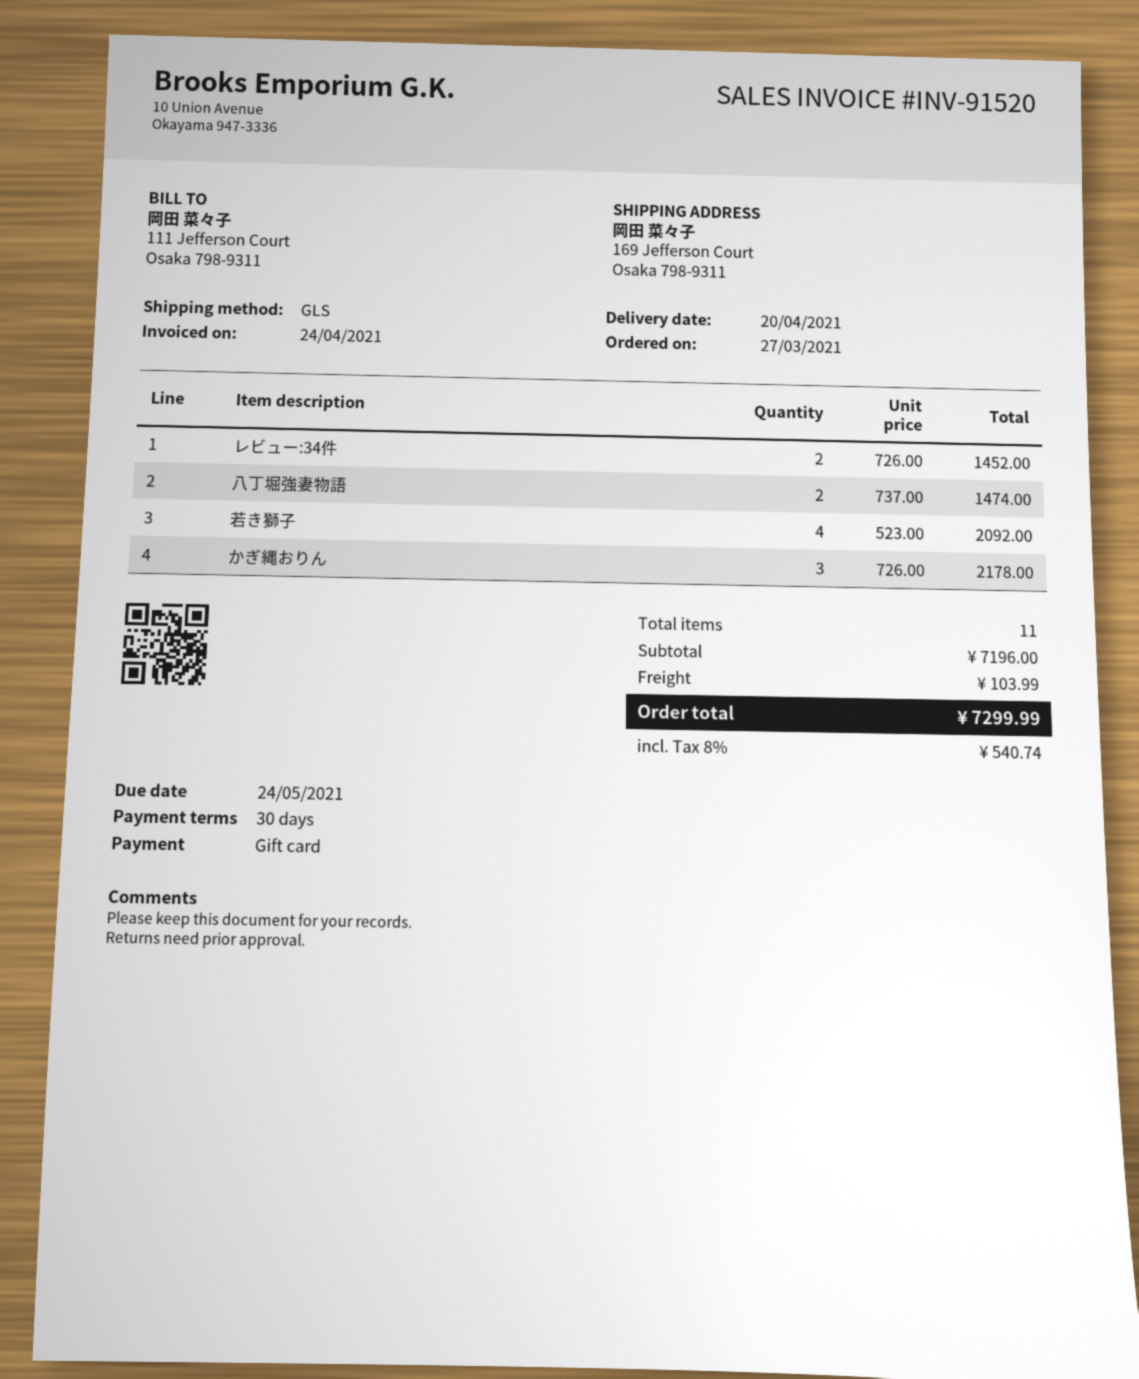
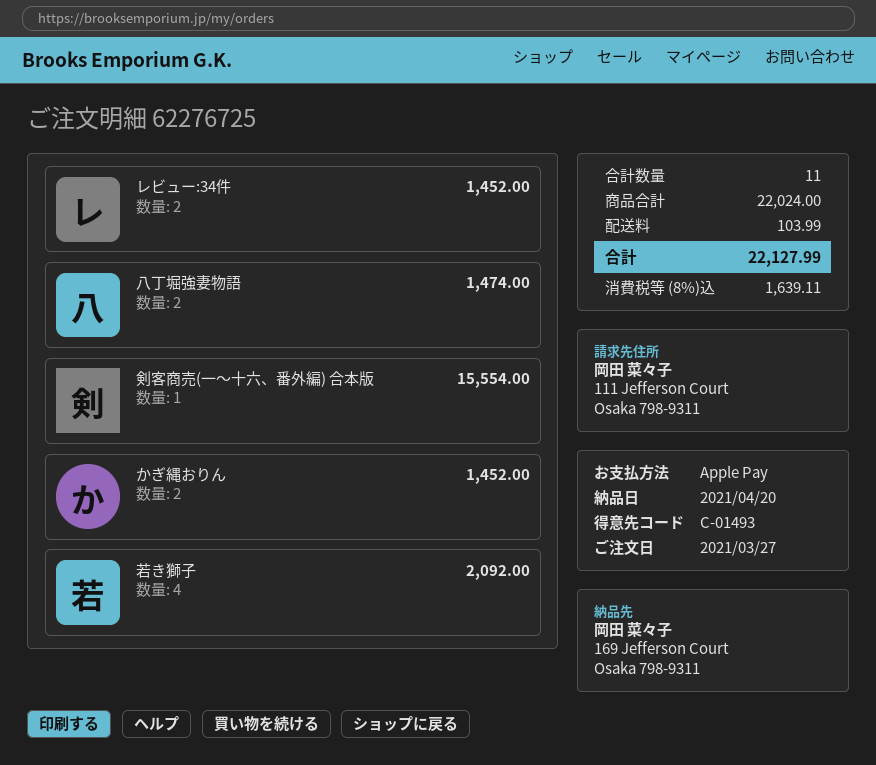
payment method: gift card -> Apple Pay
かぎ縄おりん: 3 for 2178.00 -> 2 for 1452.00
剣客商売(一〜十六、番外編) 合本版: none -> 1 for 15554.00
subtotal: 7196.00 -> 22024.00
tax: 8% = 540.74 -> 8% = 1639.11
total: 7299.99 -> 22127.99

